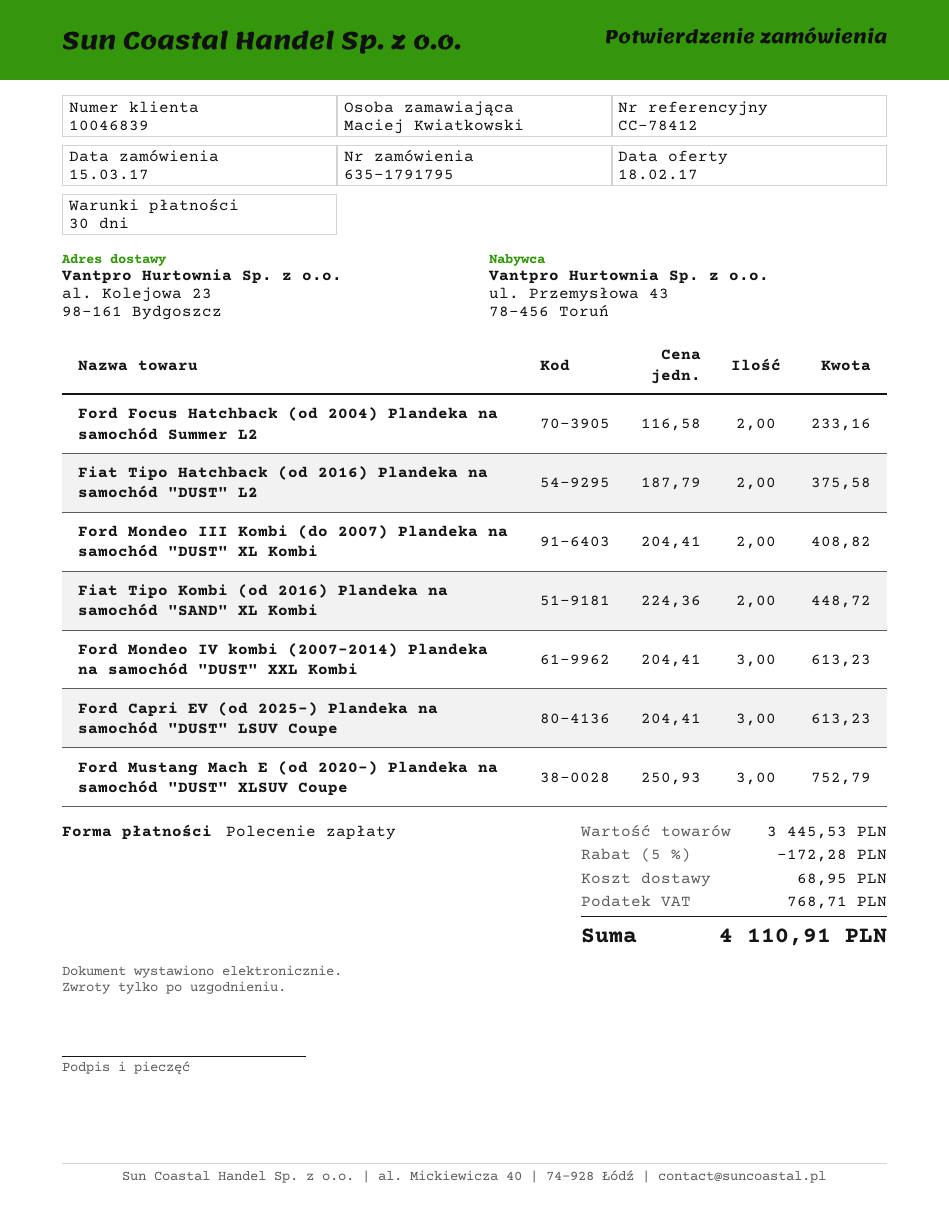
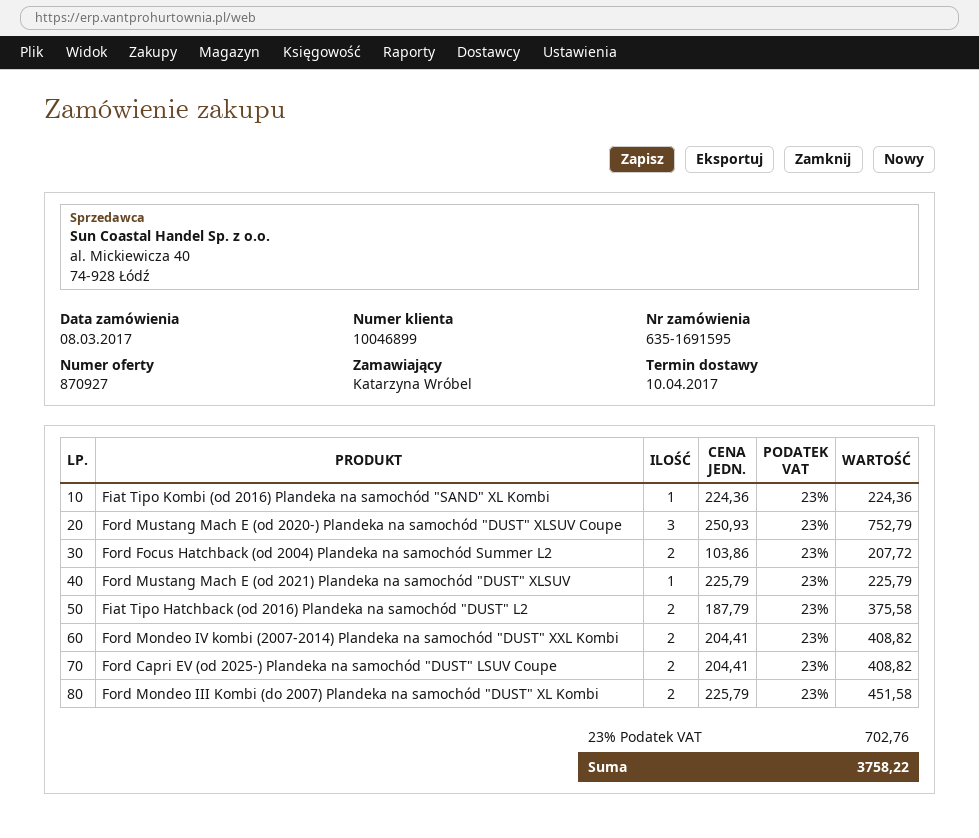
order number: 635-1791795 -> 635-1691595
order date: 2017-03-15 -> 2017-03-08
customer number: 10046839 -> 10046899
ordered by: Maciej Kwiatkowski -> Katarzyna Wróbel
Ford Focus Hatchback (od 2004) Plandeka na samochód Summer L2: 2 x 116.58 = 233.16 -> 2 x 103.86 = 207.72
Ford Mondeo III Kombi (do 2007) Plandeka na samochód "DUST" XL Kombi: 2 x 204.41 = 408.82 -> 2 x 225.79 = 451.58
Fiat Tipo Kombi (od 2016) Plandeka na samochód "SAND" XL Kombi: 2 x 224.36 = 448.72 -> 1 x 224.36 = 224.36
Ford Mondeo IV kombi (2007-2014) Plandeka na samochód "DUST" XXL Kombi: 3 x 204.41 = 613.23 -> 2 x 204.41 = 408.82
Ford Capri EV (od 2025-) Plandeka na samochód "DUST" LSUV Coupe: 3 x 204.41 = 613.23 -> 2 x 204.41 = 408.82
Ford Mustang Mach E (od 2021) Plandeka na samochód "DUST" XLSUV: none -> 1 x 225.79 = 225.79
discount: 5% = 172.28 -> none
shipping: 68.95 -> none
tax: 768.71 -> 702.76
total: 4110.91 -> 3758.22

